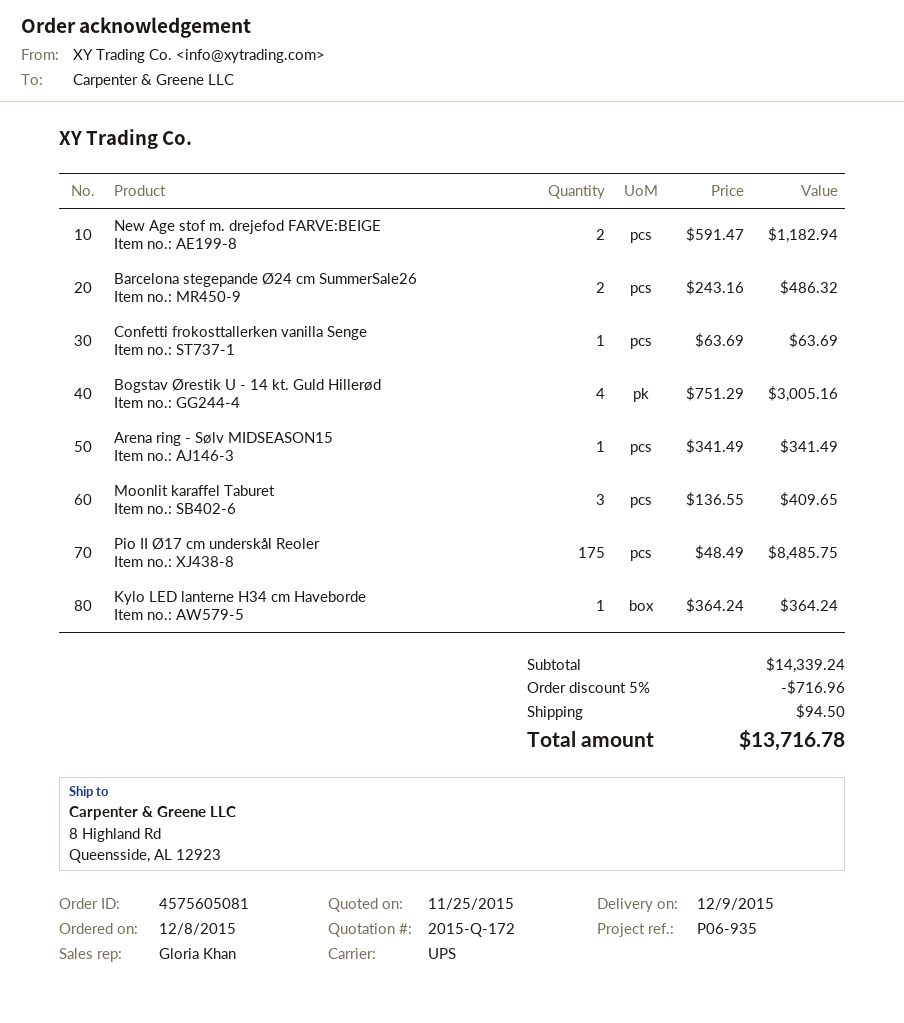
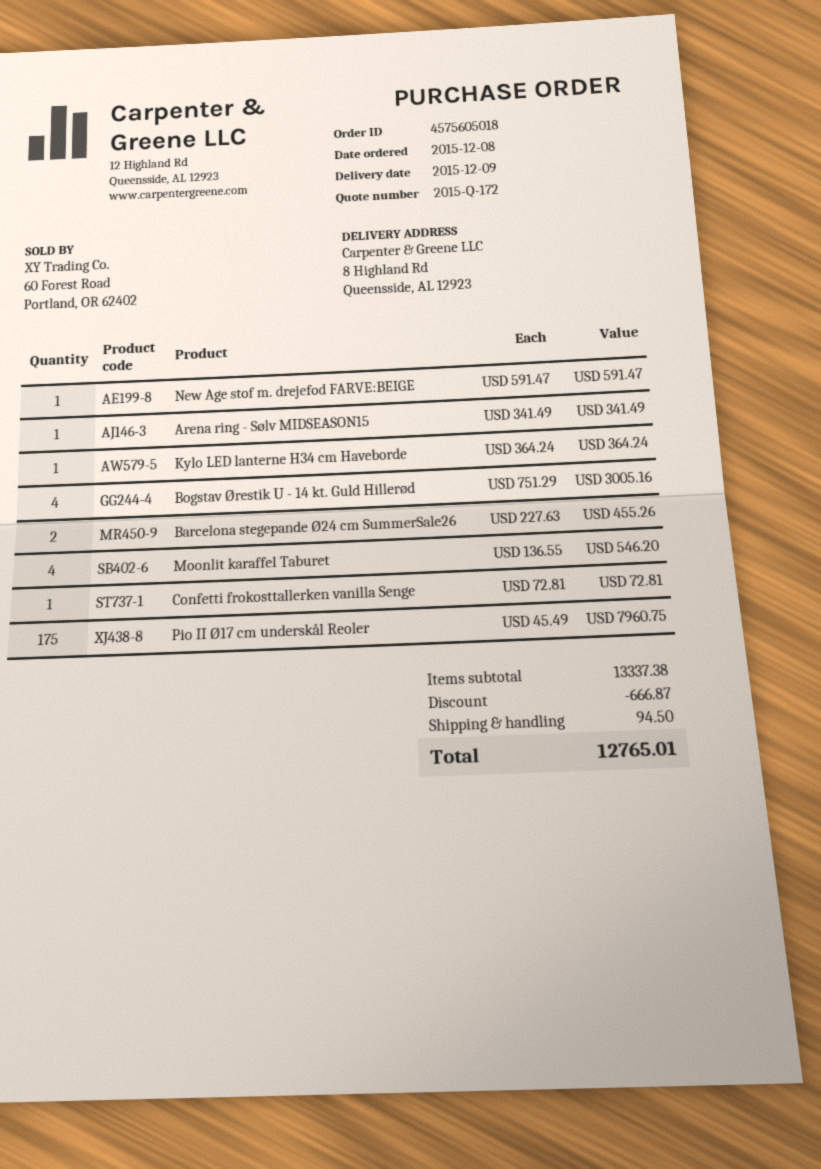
order number: 4575605081 -> 4575605018
New Age stof m. drejefod FARVE:BEIGE: 2 x 591.47 = 1182.94 -> 1 x 591.47 = 591.47
Barcelona stegepande Ø24 cm SummerSale26: 2 x 243.16 = 486.32 -> 2 x 227.63 = 455.26
Confetti frokosttallerken vanilla Senge: 1 x 63.69 = 63.69 -> 1 x 72.81 = 72.81
Moonlit karaffel Taburet: 3 x 136.55 = 409.65 -> 4 x 136.55 = 546.20
Pio II Ø17 cm underskål Reoler: 175 x 48.49 = 8485.75 -> 175 x 45.49 = 7960.75
subtotal: 14339.24 -> 13337.38
discount: 716.96 -> 666.87
total: 13716.78 -> 12765.01

